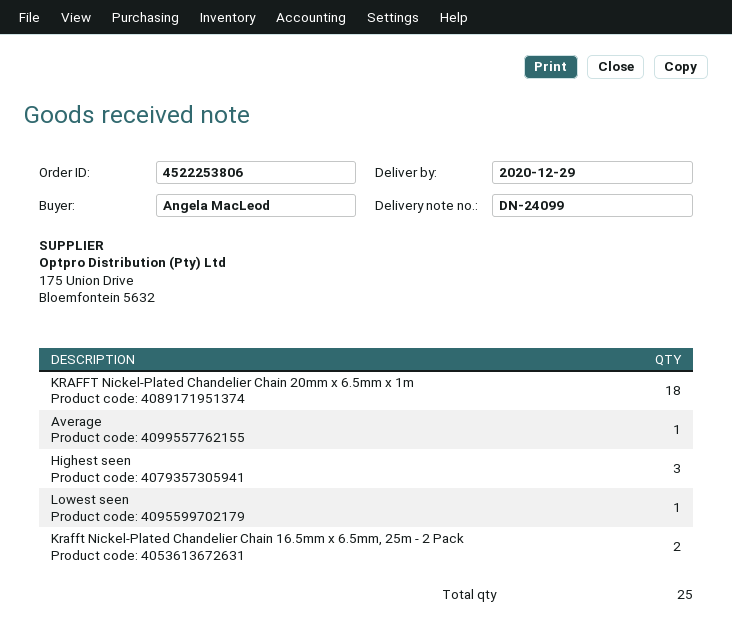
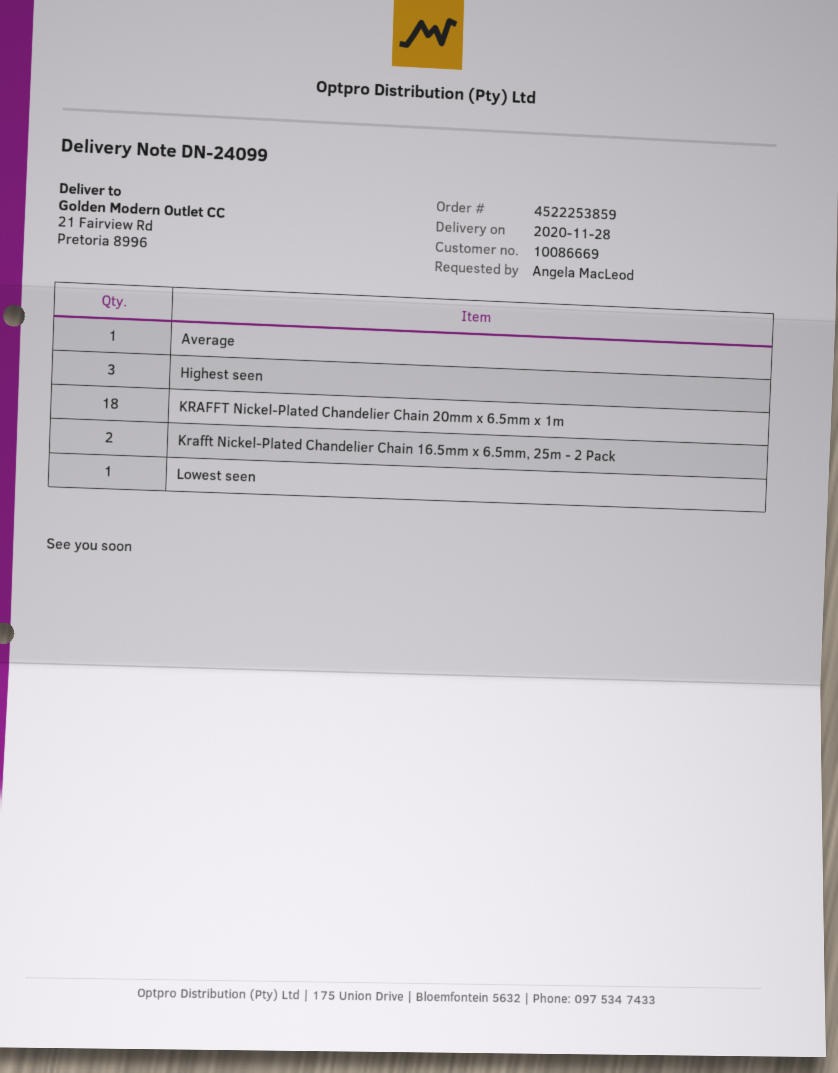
order number: 4522253806 -> 4522253859
delivery date: 2020-12-29 -> 2020-11-28

